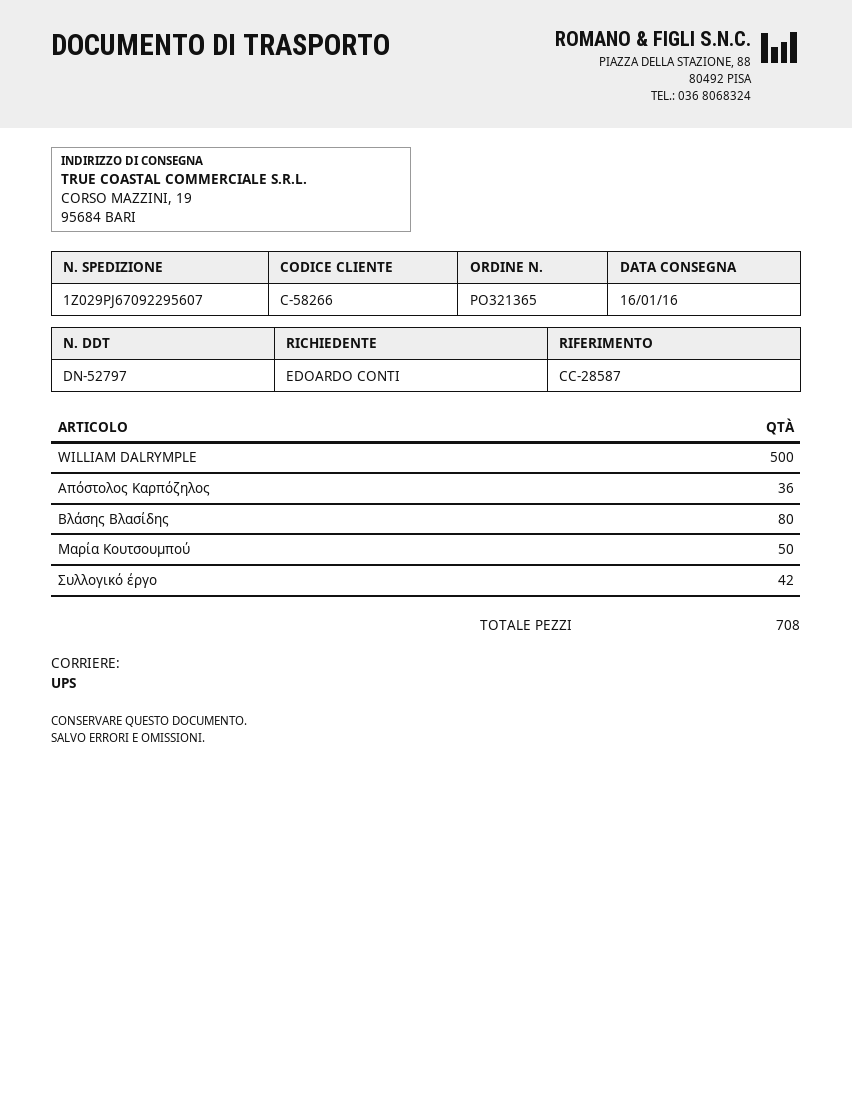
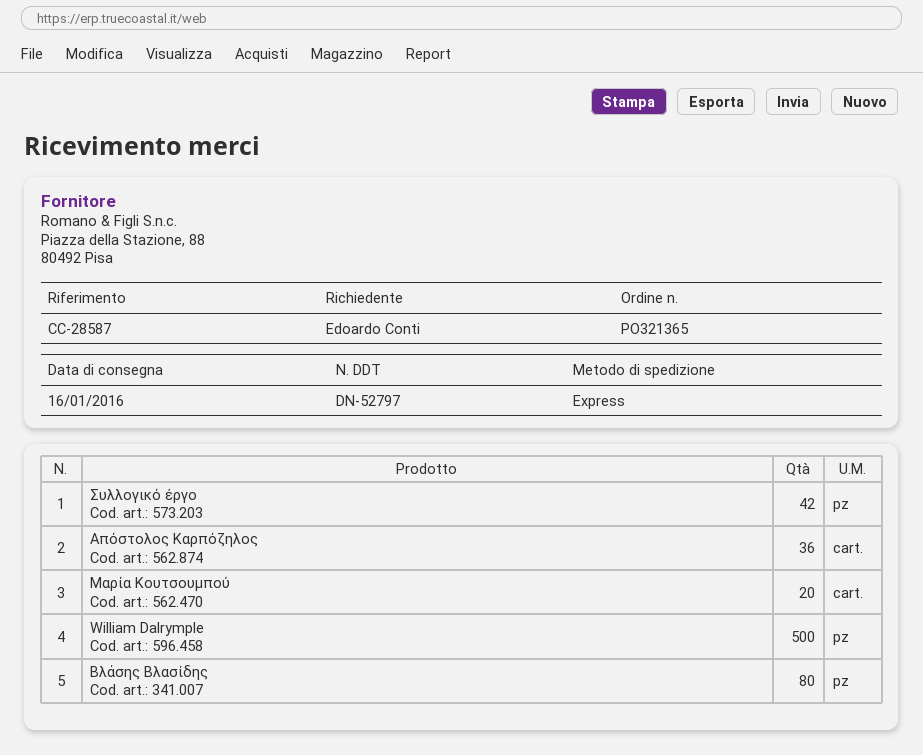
shipping method: UPS -> express
Μαρία Κουτσουμπού: 50 -> 20

